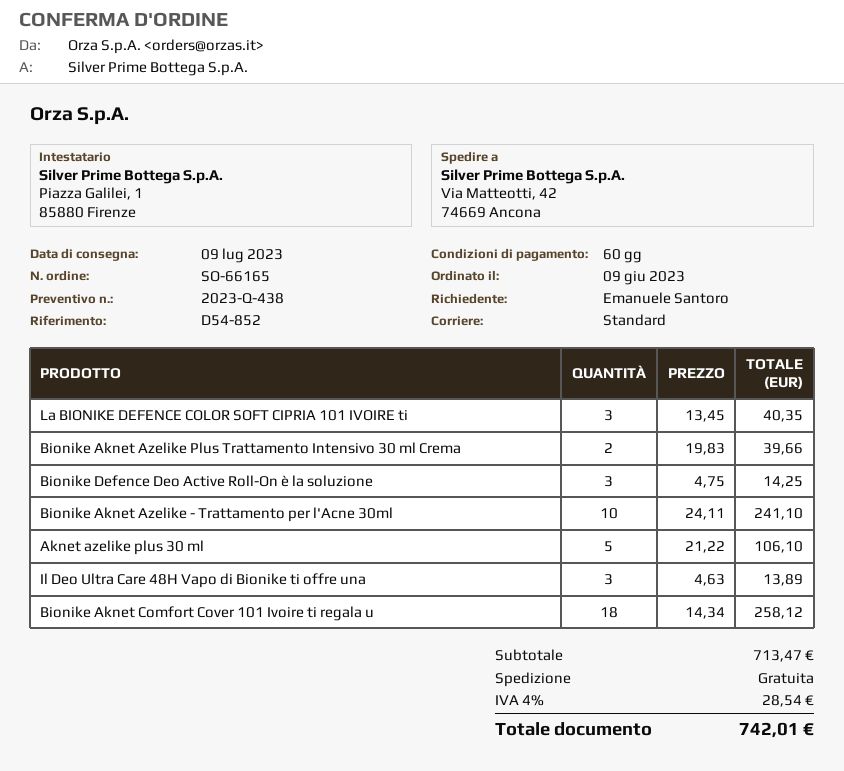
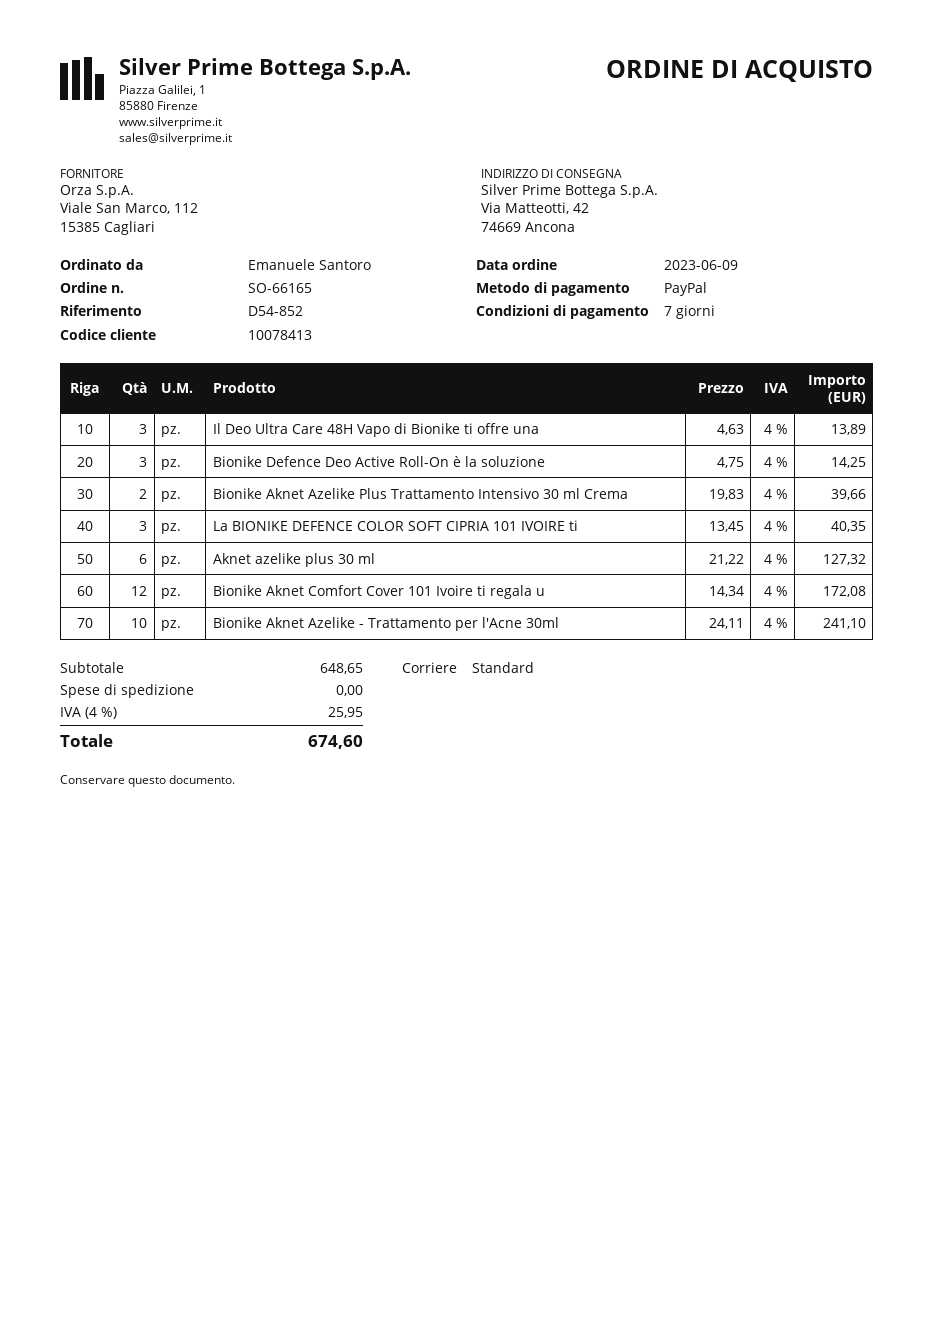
payment terms: 60 days -> 7 days
Aknet azelike plus 30 ml: 5 x 21.22 = 106.10 -> 6 x 21.22 = 127.32
Bionike Aknet Comfort Cover 101 Ivoire ti regala u: 18 x 14.34 = 258.12 -> 12 x 14.34 = 172.08
subtotal: 713.47 -> 648.65
tax: 4% = 28.54 -> 4% = 25.95
total: 742.01 -> 674.60

